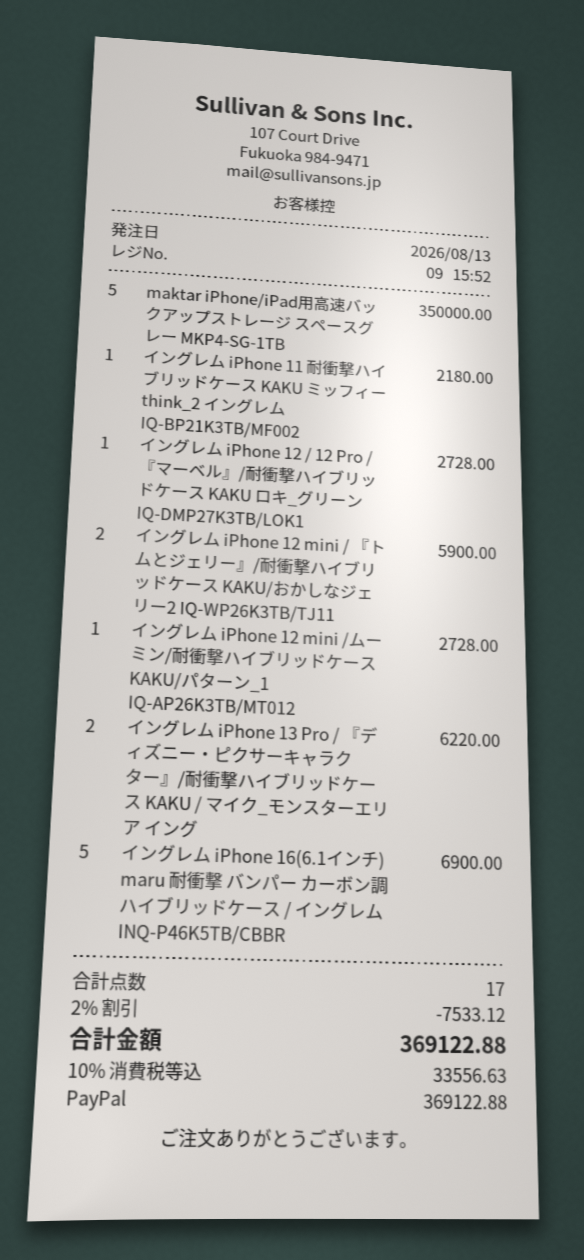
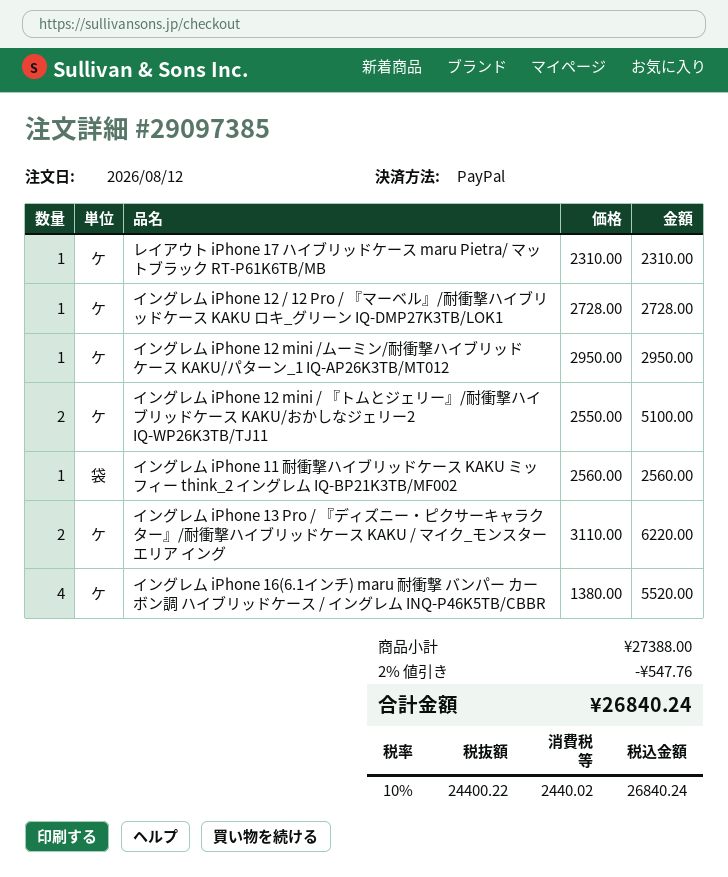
order date: 2026-08-13 -> 2026-08-12
maktar iPhone/iPad用高速バックアップストレージ スペースグレー MKP4-SG-1TB: 5 for 350000.00 -> none
イングレム iPhone 11 耐衝撃ハイブリッドケース KAKU ミッフィー think_2 イングレム IQ-BP21K3TB/MF002: 1 for 2180.00 -> 1 for 2560.00
イングレム iPhone 12 mini / 『トムとジェリー』/耐衝撃ハイブリッドケース KAKU/おかしなジェリー2 IQ-WP26K3TB/TJ11: 2 for 5900.00 -> 2 for 5100.00
イングレム iPhone 12 mini /ムーミン/耐衝撃ハイブリッドケース KAKU/パターン_1 IQ-AP26K3TB/MT012: 1 for 2728.00 -> 1 for 2950.00
イングレム iPhone 16(6.1インチ) maru 耐衝撃 バンパー カーボン調 ハイブリッドケース / イングレム INQ-P46K5TB/CBBR: 5 for 6900.00 -> 4 for 5520.00
レイアウト iPhone 17 ハイブリッドケース maru Pietra/ マットブラック RT-P61K6TB/MB: none -> 1 for 2310.00
discount: 2% = 7533.12 -> 2% = 547.76
tax: 10% = 33556.63 -> 10% = 2440.02
total: 369122.88 -> 26840.24

